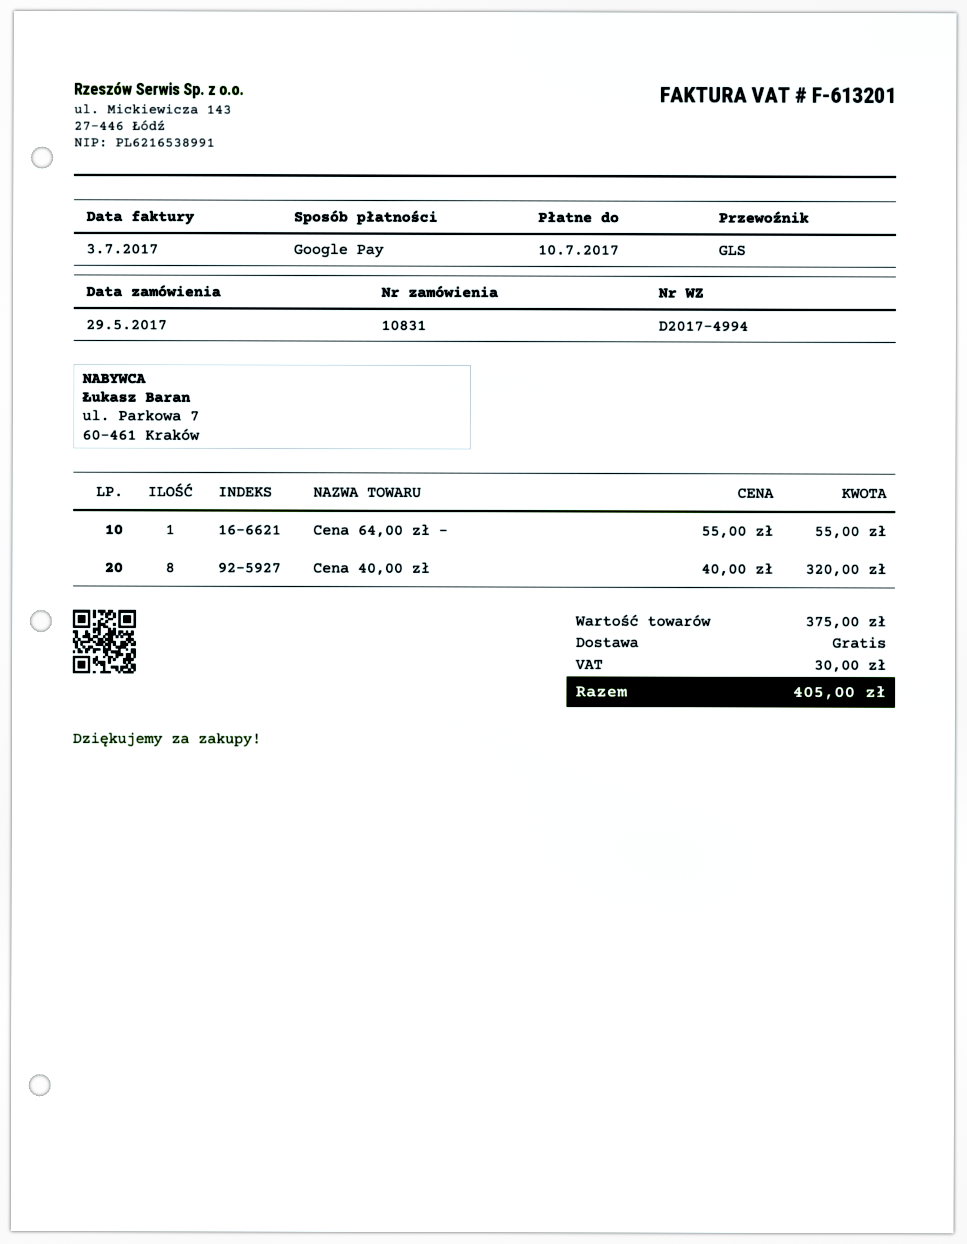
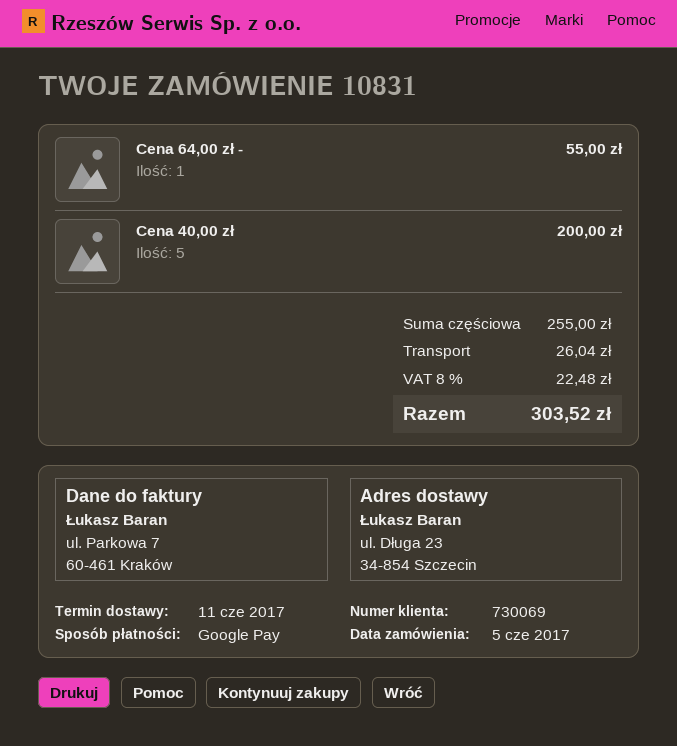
order date: 2017-05-29 -> 2017-06-05
Cena 40,00 zł: 8 for 320.00 -> 5 for 200.00
subtotal: 375.00 -> 255.00
shipping: 0.00 -> 26.04
tax: 30.00 -> 22.48
total: 405.00 -> 303.52

